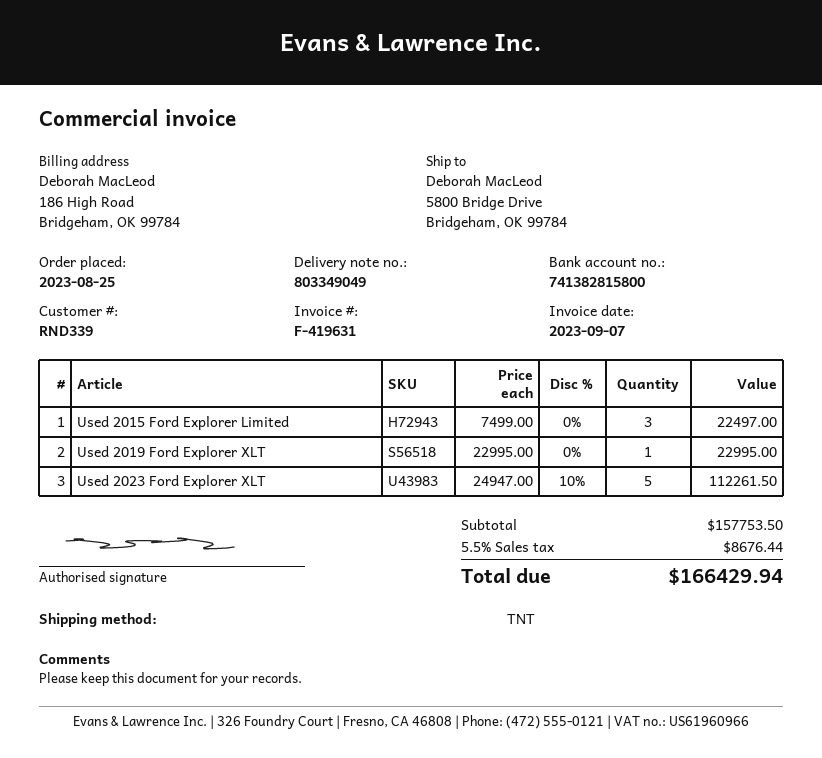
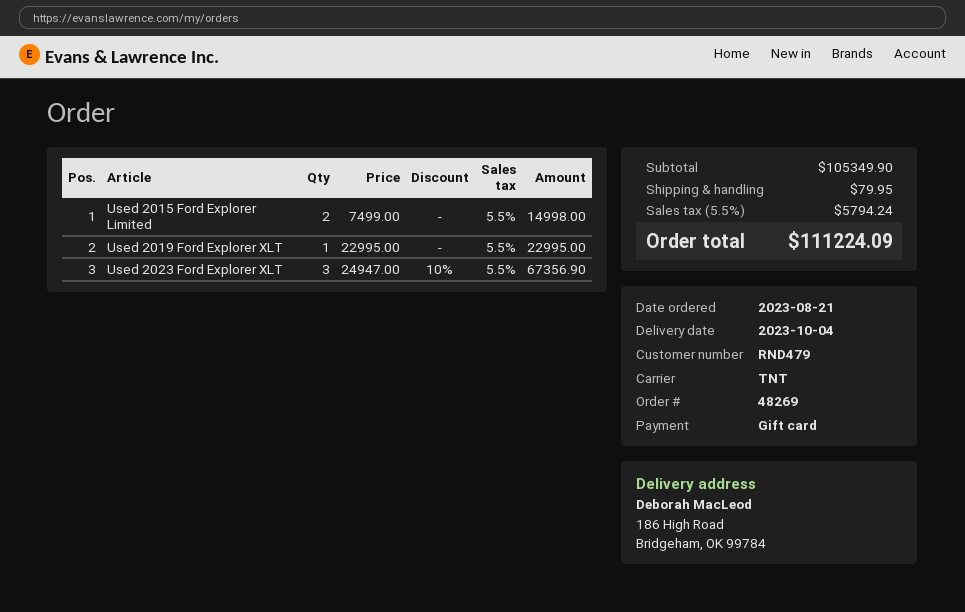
order date: 2023-08-25 -> 2023-08-21
customer number: RND339 -> RND479
ship to: 5800 Bridge Drive, Bridgeham, OK 99784 -> 186 High Road, Bridgeham, OK 99784
Used 2015 Ford Explorer Limited: 3 x 7499.00 = 22497.00 -> 2 x 7499.00 = 14998.00
Used 2023 Ford Explorer XLT: 5 x 24947.00 - 10% = 112261.50 -> 3 x 24947.00 - 10% = 67356.90
subtotal: 157753.50 -> 105349.90
shipping: none -> 79.95
tax: 5.5% = 8676.44 -> 5.5% = 5794.24
total: 166429.94 -> 111224.09

